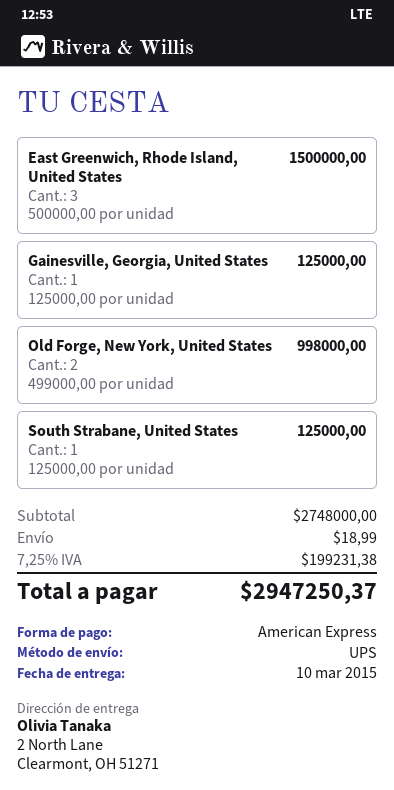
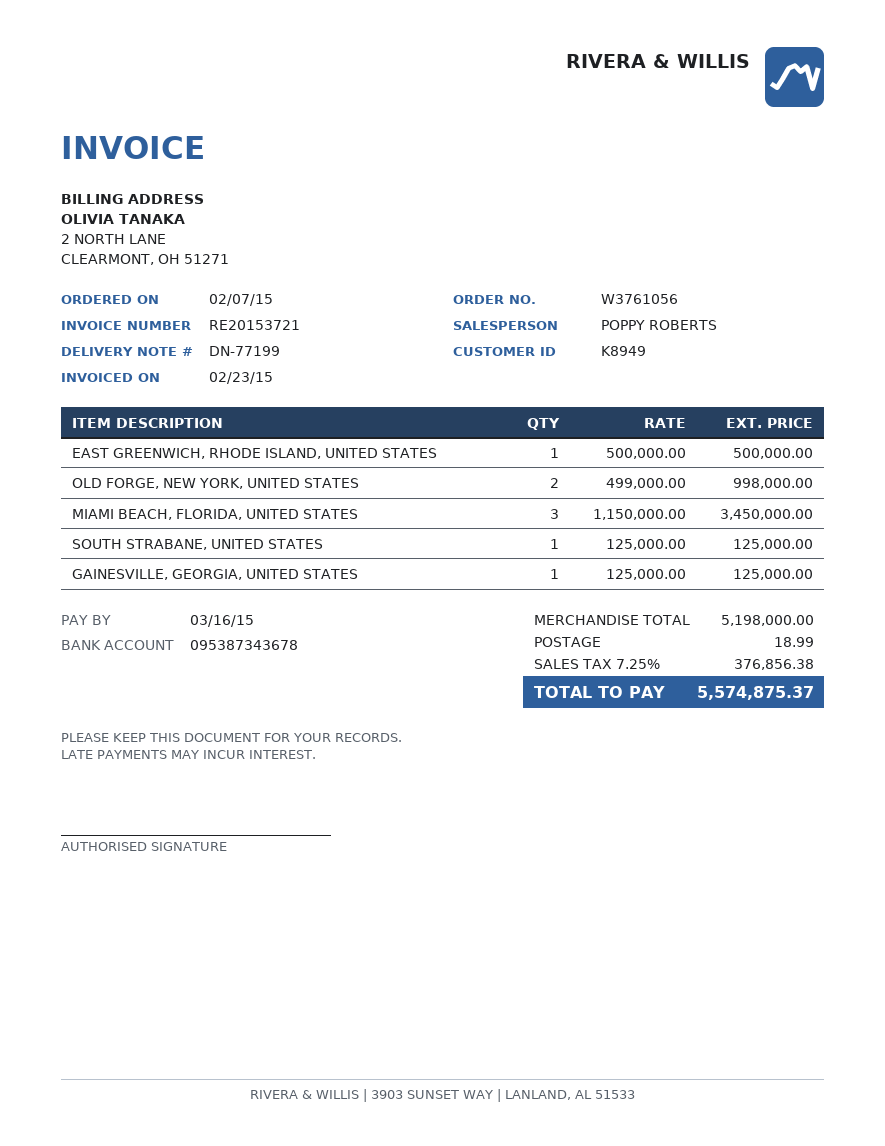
East Greenwich, Rhode Island, United States: 3 x 500000.00 = 1500000.00 -> 1 x 500000.00 = 500000.00
MIAMI BEACH, FLORIDA, UNITED STATES: none -> 3 x 1150000.00 = 3450000.00
subtotal: 2748000.00 -> 5198000.00
tax: 7.25% = 199231.38 -> 7.25% = 376856.38
total: 2947250.37 -> 5574875.37

